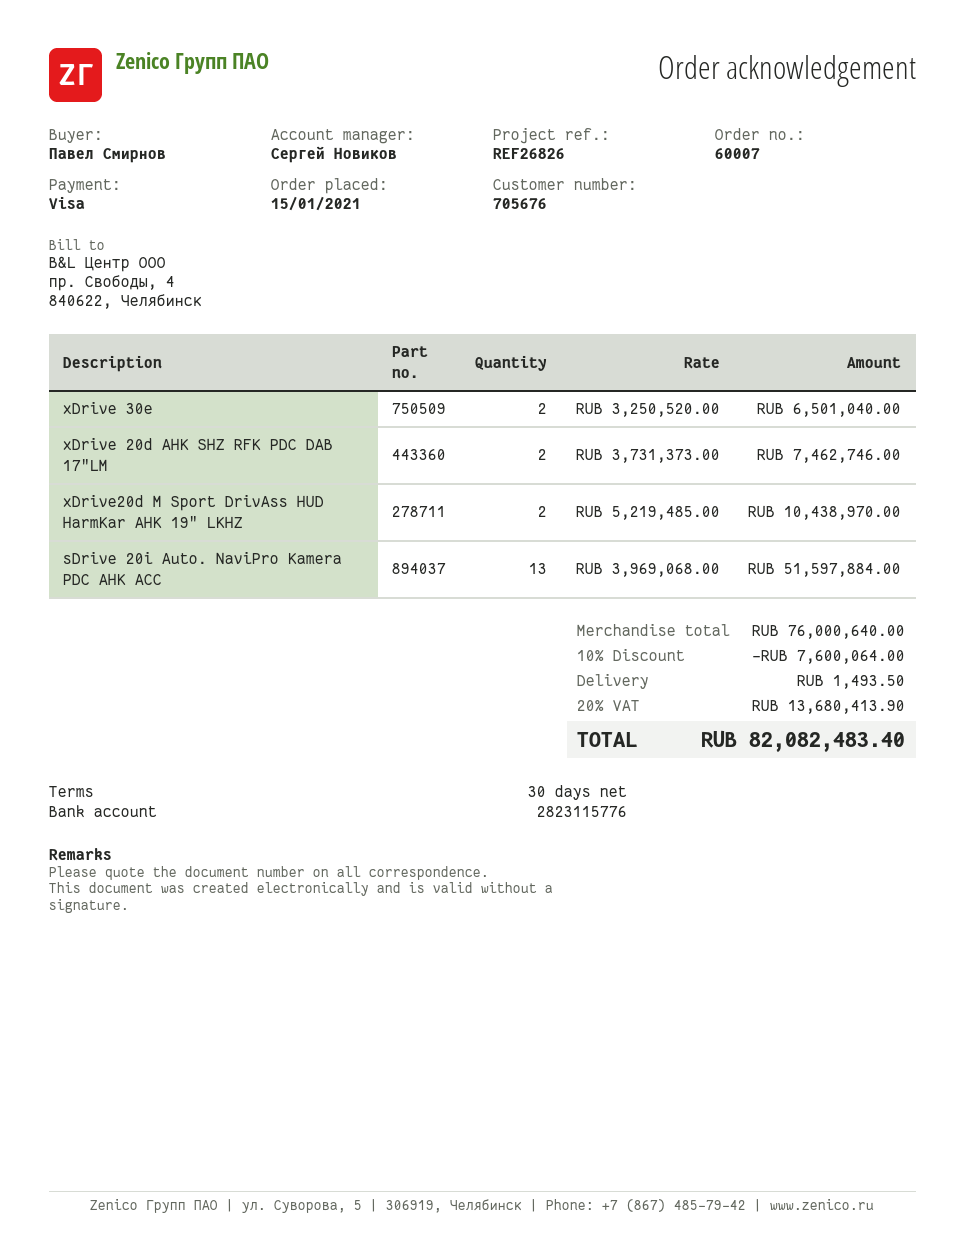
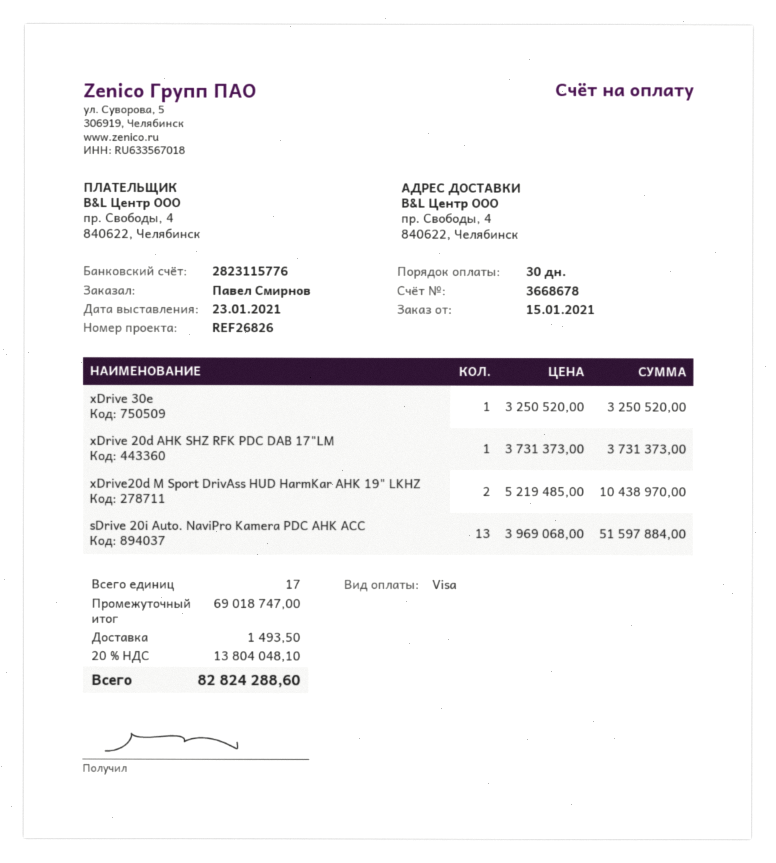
xDrive 30e: 2 x 3250520.00 = 6501040.00 -> 1 x 3250520.00 = 3250520.00
xDrive 20d AHK SHZ RFK PDC DAB 17"LM: 2 x 3731373.00 = 7462746.00 -> 1 x 3731373.00 = 3731373.00
subtotal: 76000640.00 -> 69018747.00
discount: 10% = 7600064.00 -> none
tax: 20% = 13680413.90 -> 20% = 13804048.10
total: 82082483.40 -> 82824288.60

